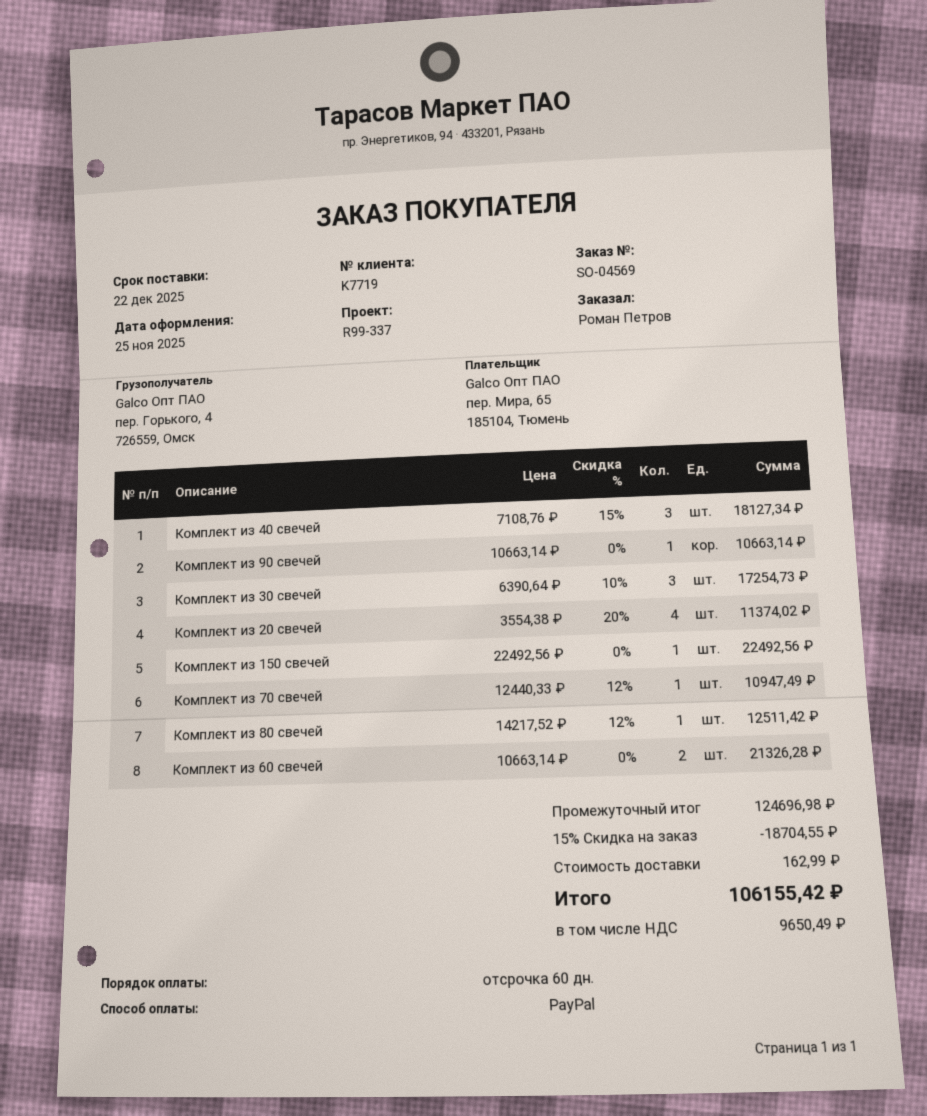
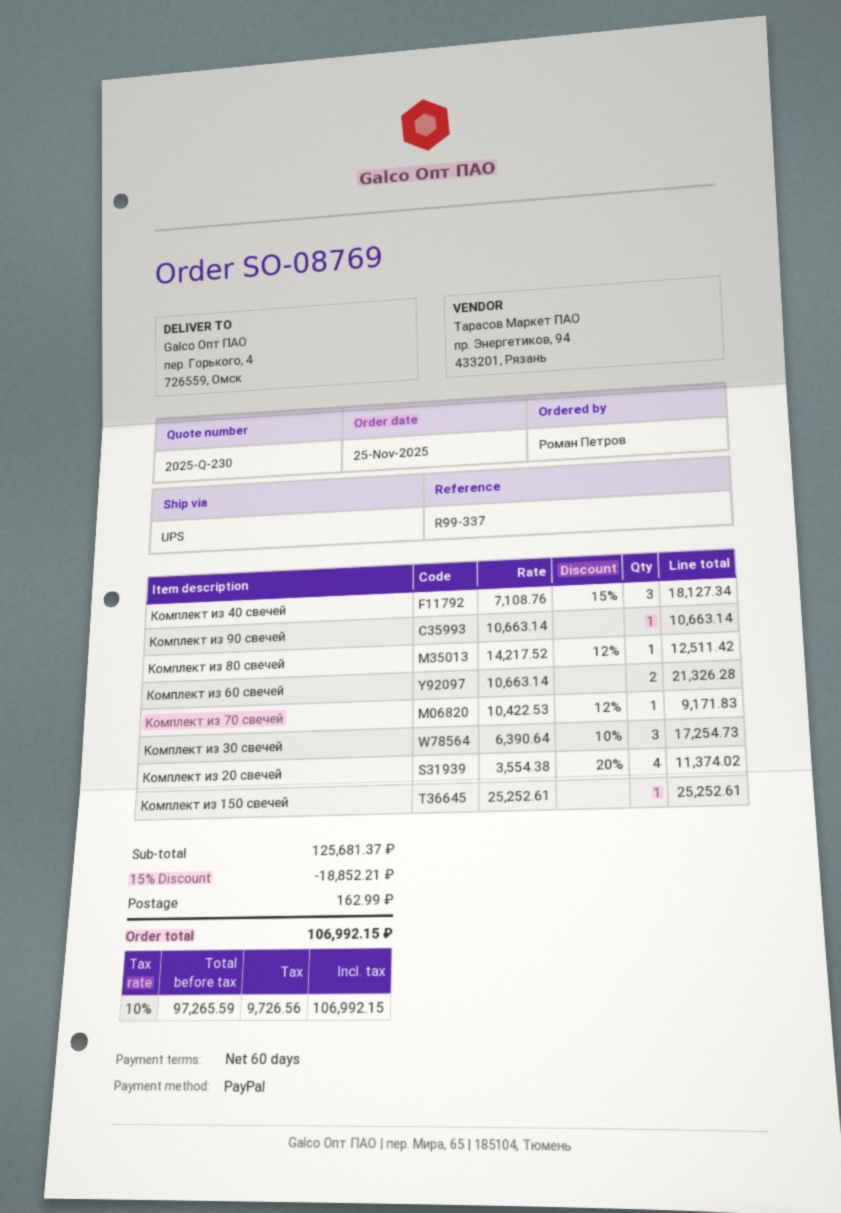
order number: SO-04569 -> SO-08769
Комплект из 150 свечей: 1 x 22492.56 = 22492.56 -> 1 x 25252.61 = 25252.61
Комплект из 70 свечей: 1 x 12440.33 - 12% = 10947.49 -> 1 x 10422.53 - 12% = 9171.83
subtotal: 124696.98 -> 125681.37
discount: 15% = 18704.55 -> 15% = 18852.21
tax: 9650.49 -> 9726.56
total: 106155.42 -> 106992.15

